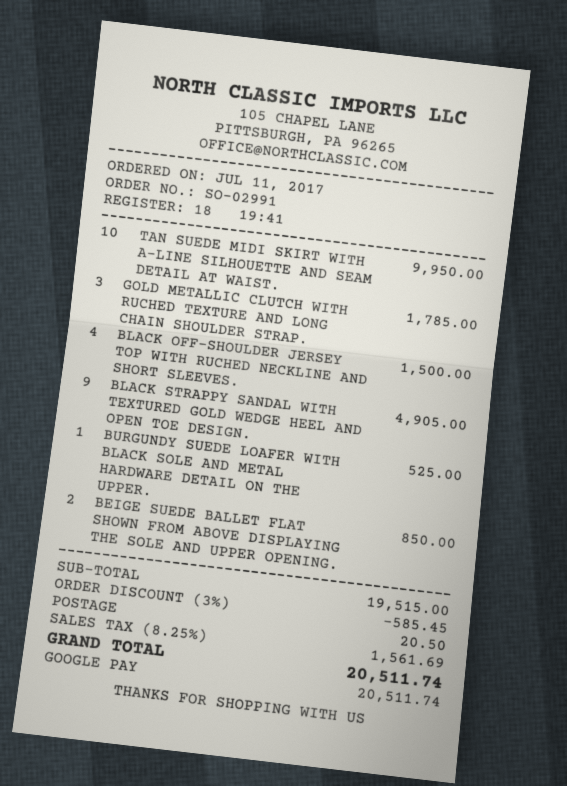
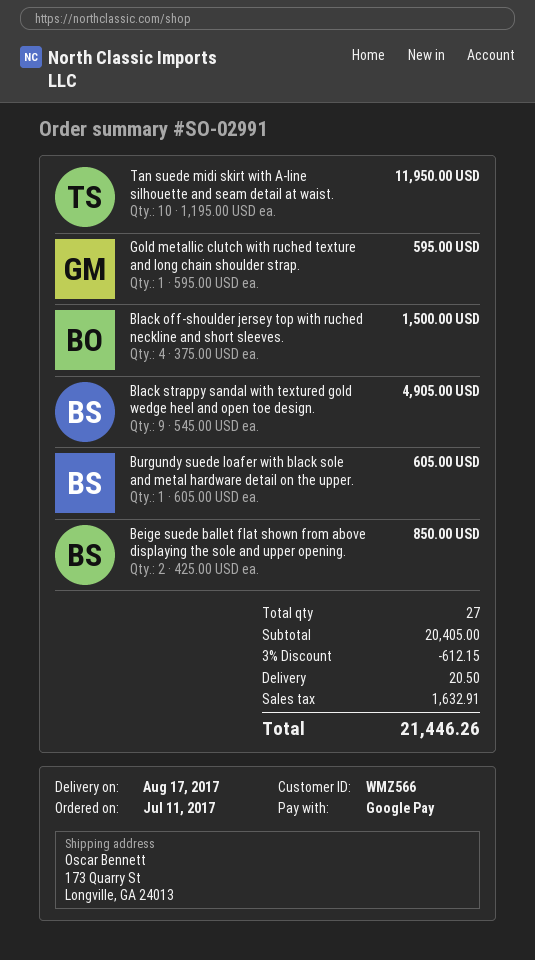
TAN SUEDE MIDI SKIRT WITH A-LINE SILHOUETTE AND SEAM DETAIL AT WAIST.: 10 for 9950.00 -> 10 for 11950.00
GOLD METALLIC CLUTCH WITH RUCHED TEXTURE AND LONG CHAIN SHOULDER STRAP.: 3 for 1785.00 -> 1 for 595.00
BURGUNDY SUEDE LOAFER WITH BLACK SOLE AND METAL HARDWARE DETAIL ON THE UPPER.: 1 for 525.00 -> 1 for 605.00
subtotal: 19515.00 -> 20405.00
discount: 3% = 585.45 -> 3% = 612.15
tax: 1561.69 -> 1632.91
total: 20511.74 -> 21446.26

